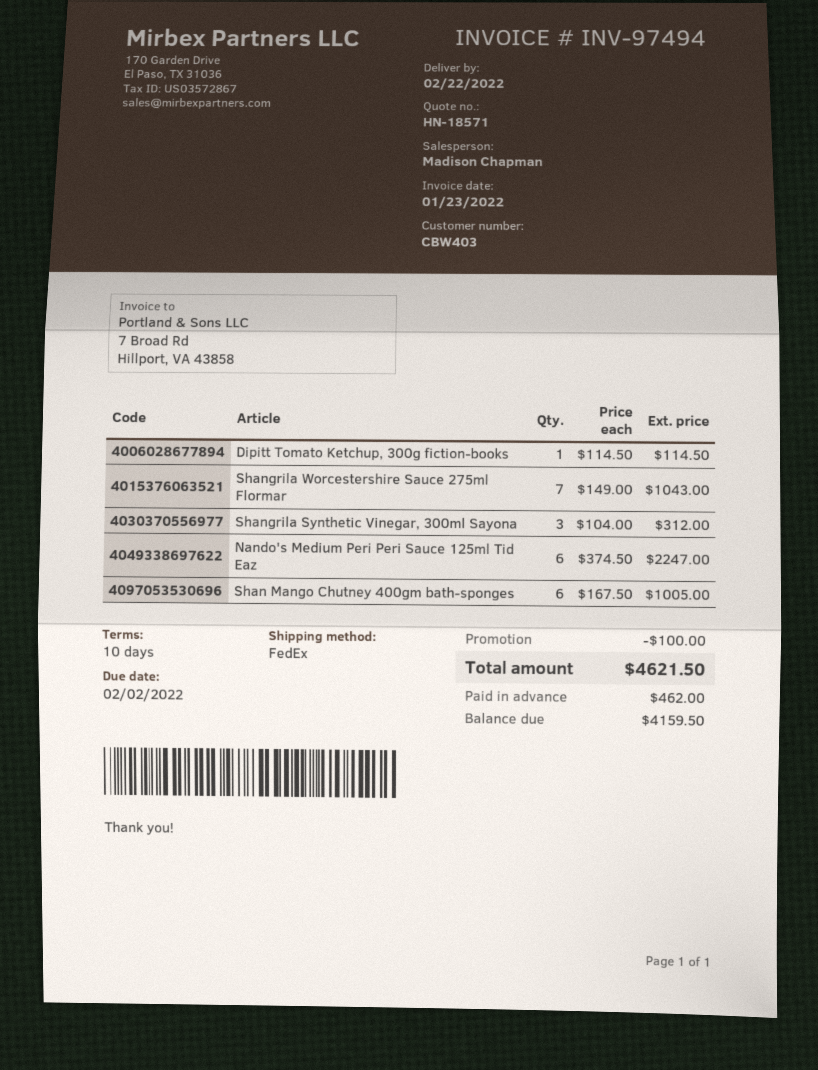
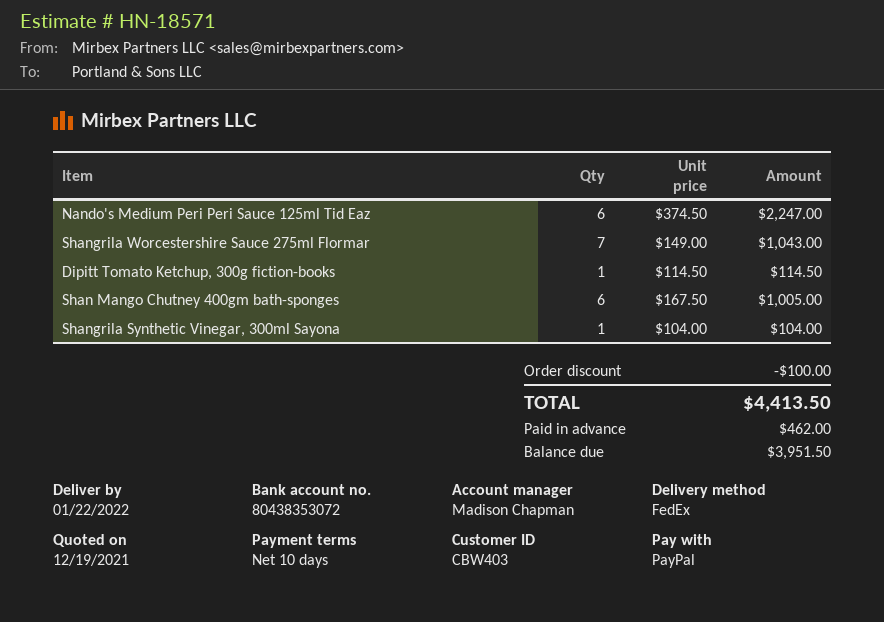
delivery date: 2022-02-22 -> 2022-01-22
Shangrila Synthetic Vinegar, 300ml Sayona: 3 x 104.00 = 312.00 -> 1 x 104.00 = 104.00
total: 4621.50 -> 4413.50
balance: 4159.50 -> 3951.50

